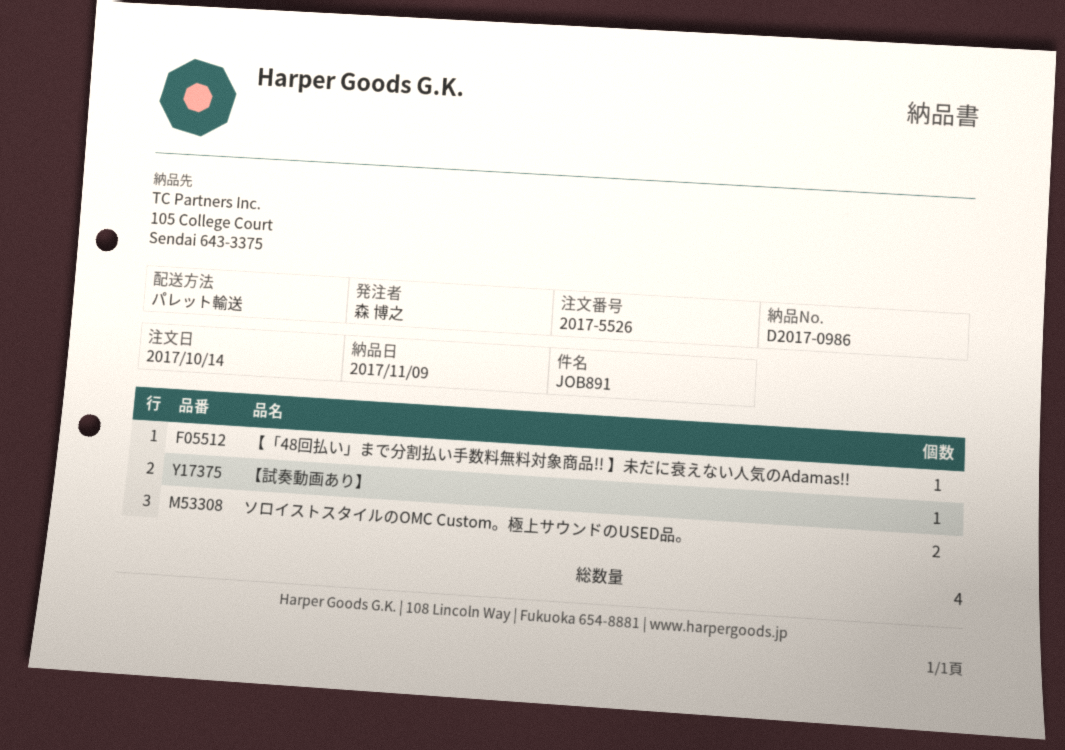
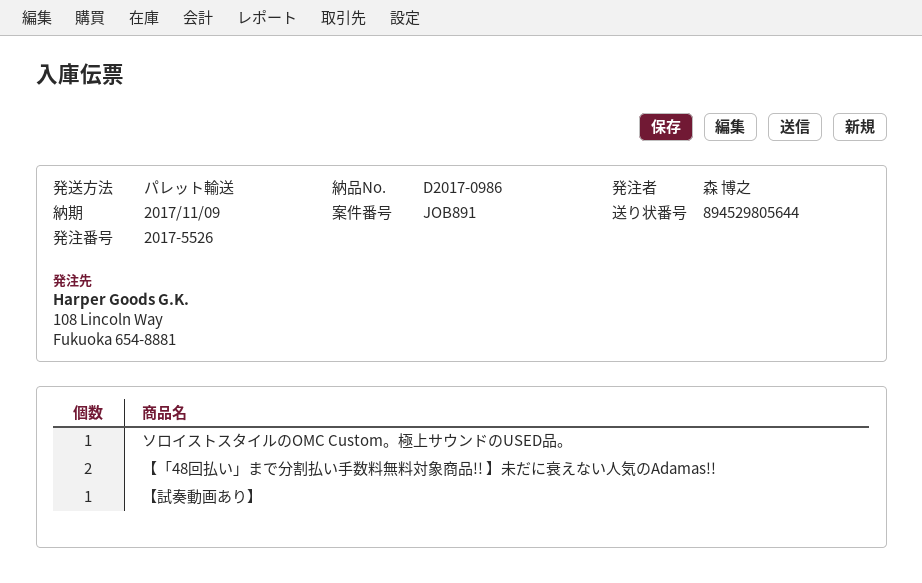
【「48回払い」まで分割払い手数料無料対象商品!! 】未だに衰えない人気のAdamas!!: 1 -> 2
ソロイストスタイルのOMC Custom。極上サウンドのUSED品。: 2 -> 1

